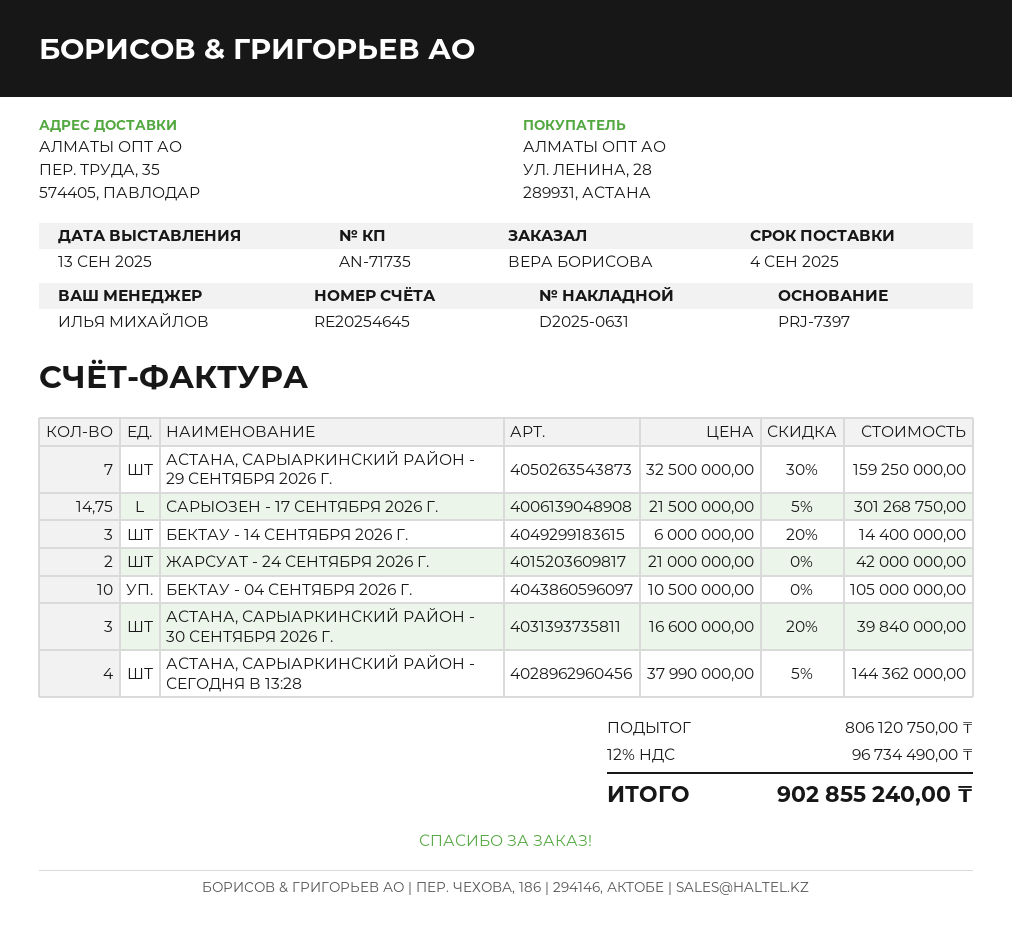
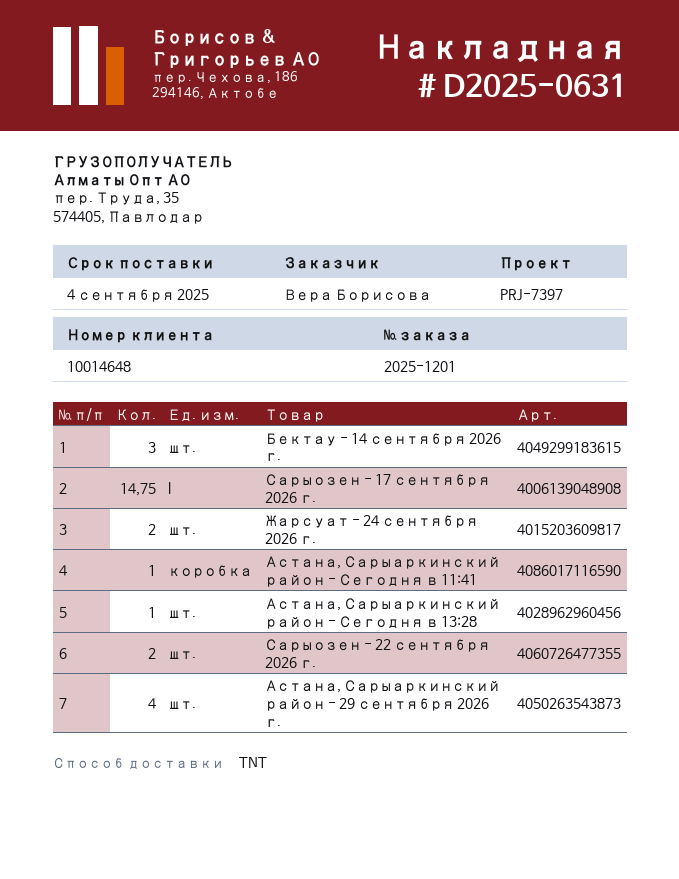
АСТАНА, САРЫАРКИНСКИЙ РАЙОН - 29 СЕНТЯБРЯ 2026 Г.: 7 -> 4
БЕКТАУ - 04 СЕНТЯБРЯ 2026 Г.: 10 -> none
АСТАНА, САРЫАРКИНСКИЙ РАЙОН - 30 СЕНТЯБРЯ 2026 Г.: 3 -> none
АСТАНА, САРЫАРКИНСКИЙ РАЙОН - СЕГОДНЯ В 13:28: 4 -> 1
Астана, Сарыаркинский район - Сегодня в 11:41: none -> 1
Сарыозен - 22 сентября 2026 г.: none -> 2

